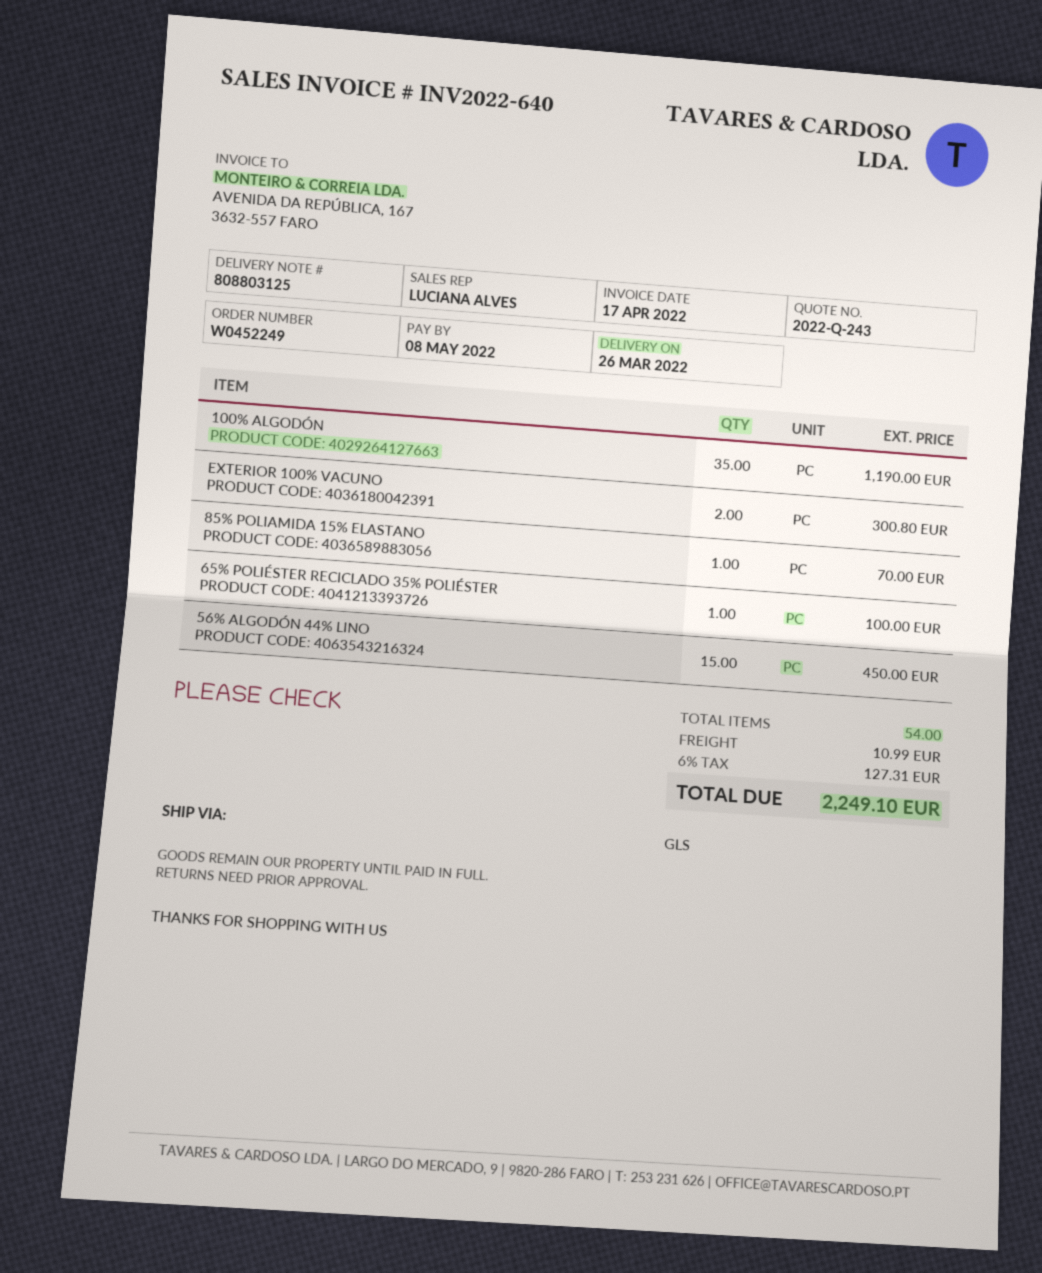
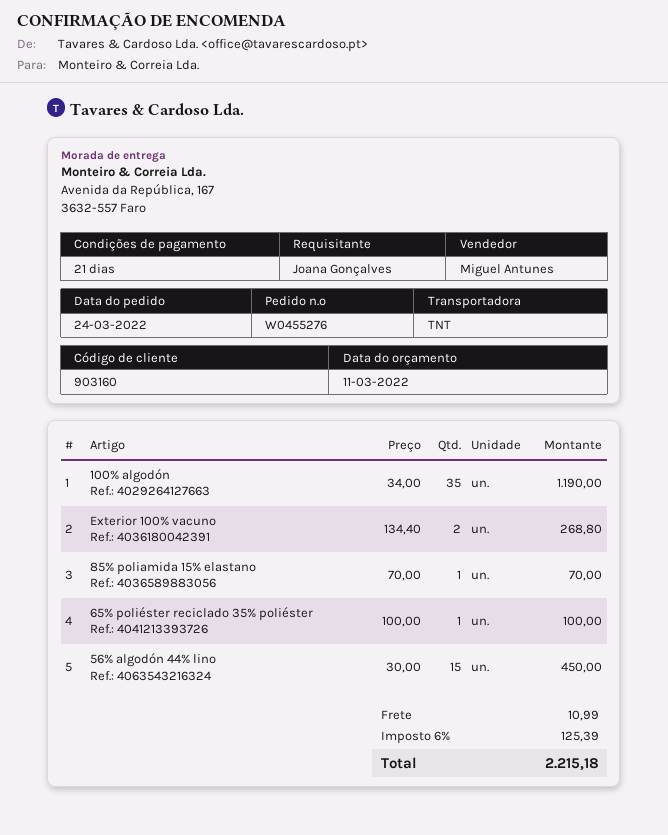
order number: W0452249 -> W0455276
sales rep: LUCIANA ALVES -> Miguel Antunes
shipping method: GLS -> TNT
EXTERIOR 100% VACUNO: 2 for 300.80 -> 2 for 268.80
tax: 6% = 127.31 -> 6% = 125.39
total: 2249.10 -> 2215.18

